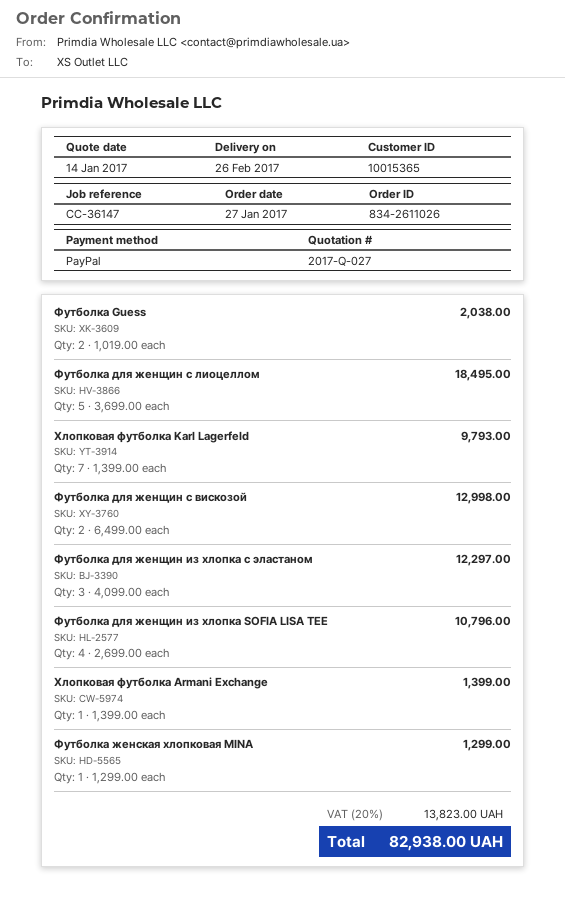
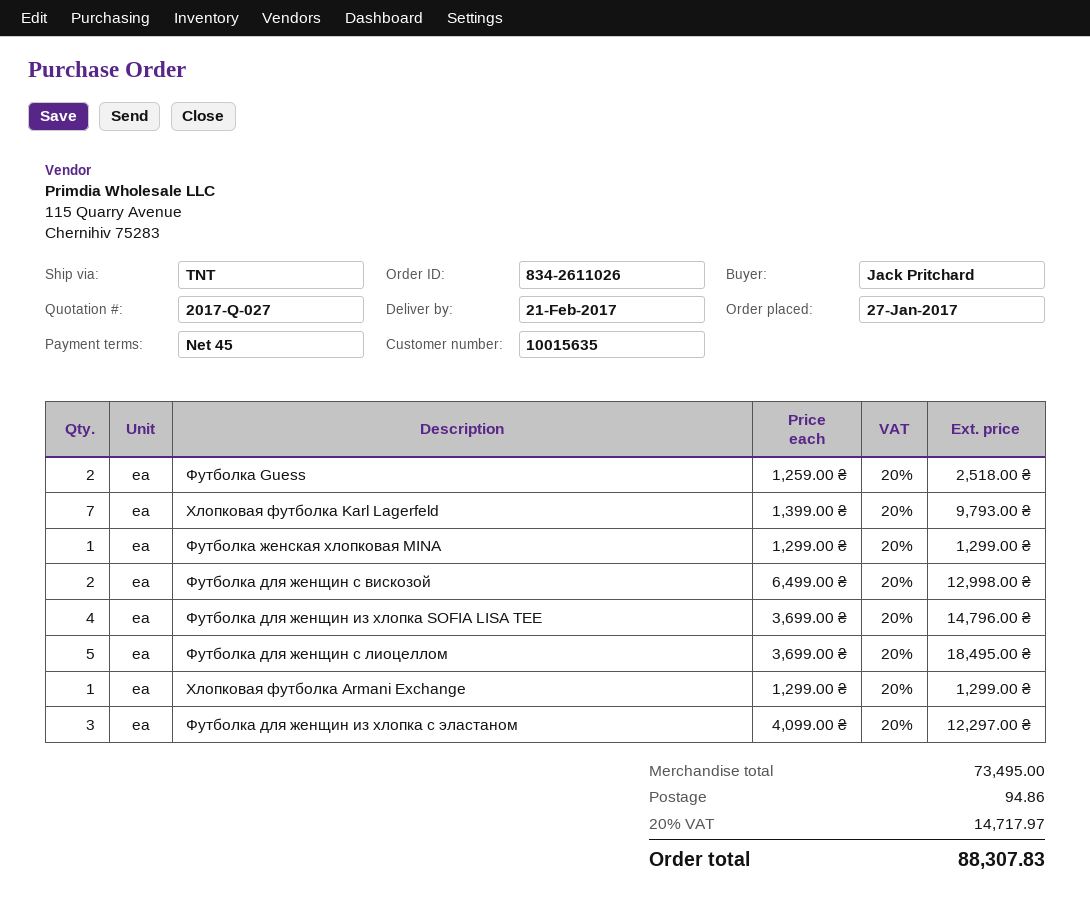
delivery date: 2017-02-26 -> 2017-02-21
customer number: 10015365 -> 10015635
Футболка Guess: 2 x 1019.00 = 2038.00 -> 2 x 1259.00 = 2518.00
Футболка для женщин из хлопка SOFIA LISA TEE: 4 x 2699.00 = 10796.00 -> 4 x 3699.00 = 14796.00
Хлопковая футболка Armani Exchange: 1 x 1399.00 = 1399.00 -> 1 x 1299.00 = 1299.00
shipping: none -> 94.86
tax: 20% = 13823.00 -> 20% = 14717.97
total: 82938.00 -> 88307.83

